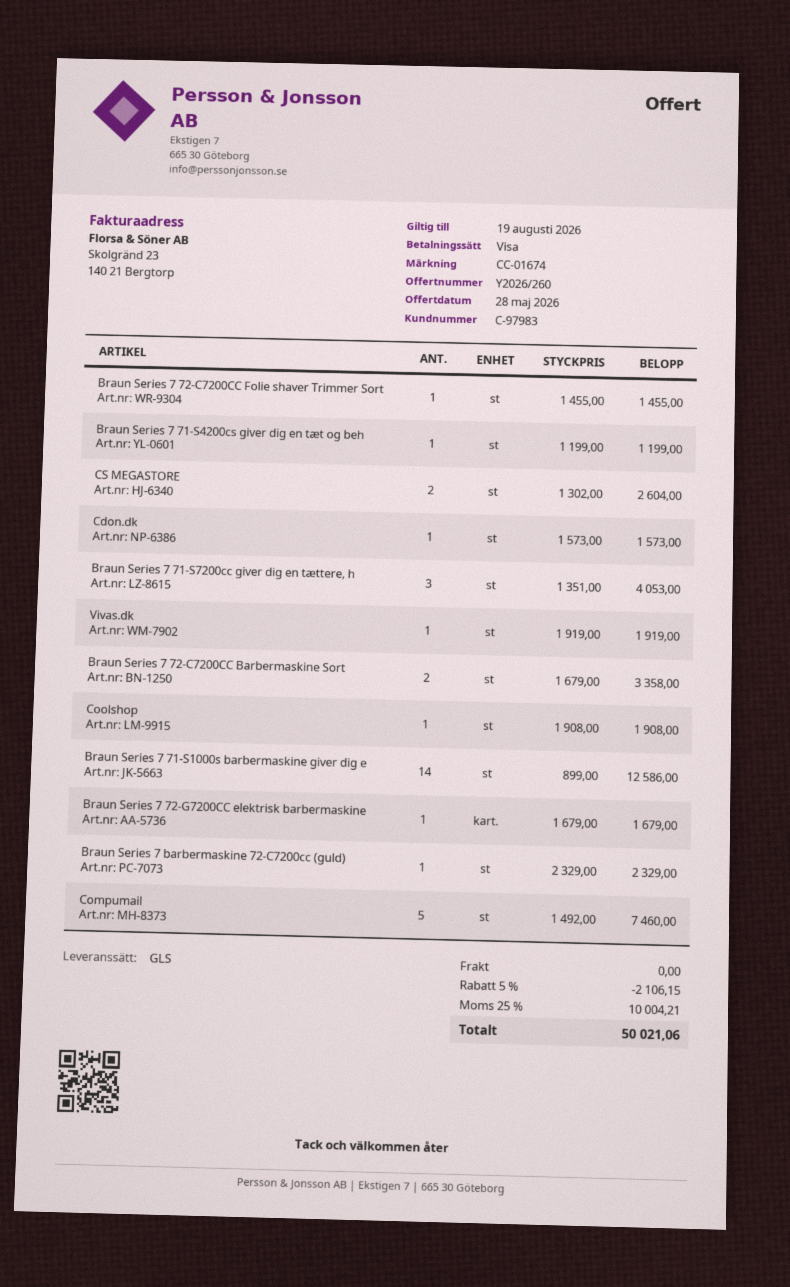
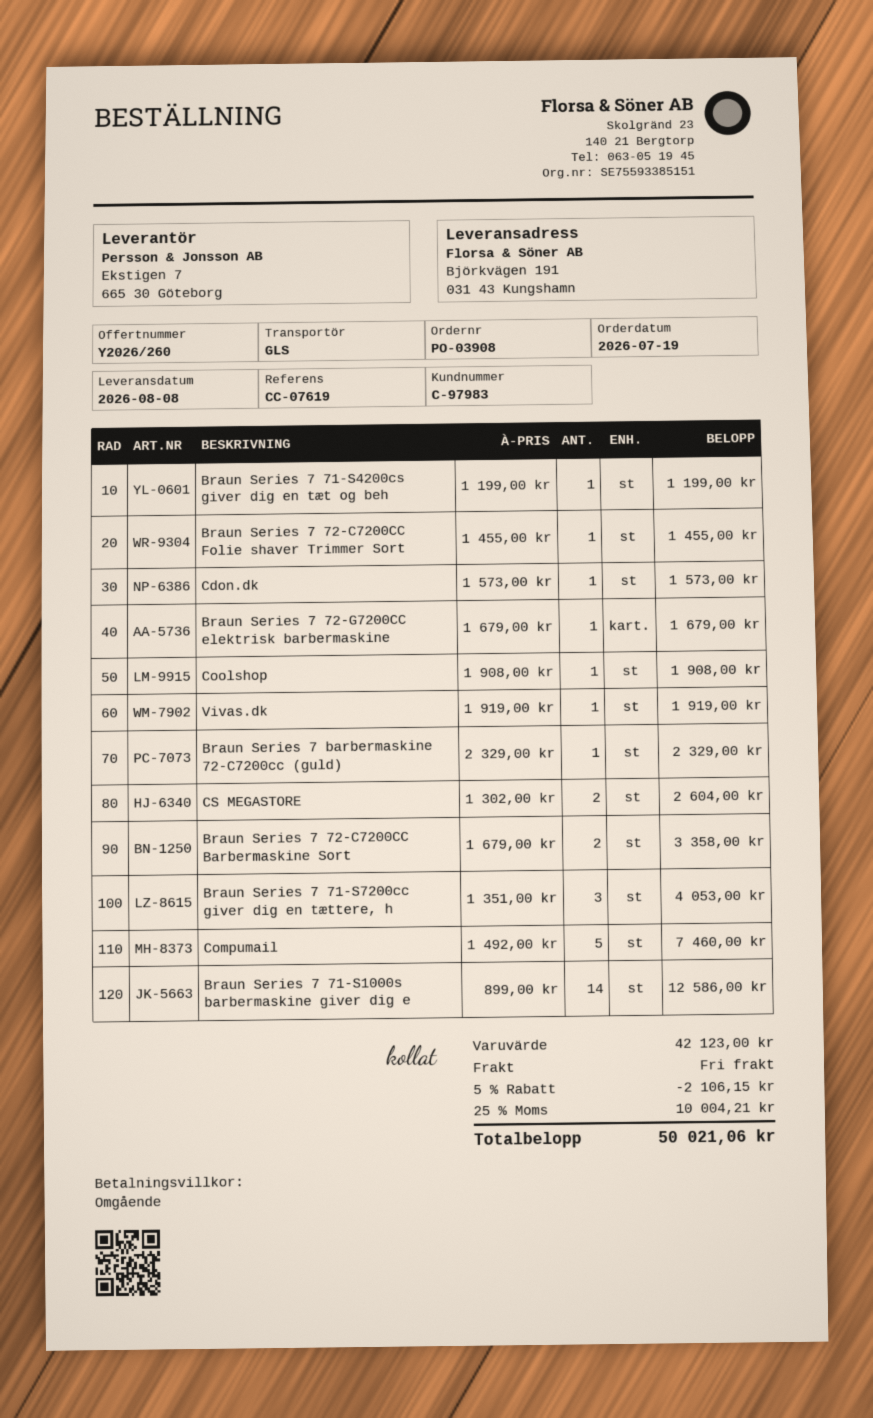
reference: CC-01674 -> CC-07619

